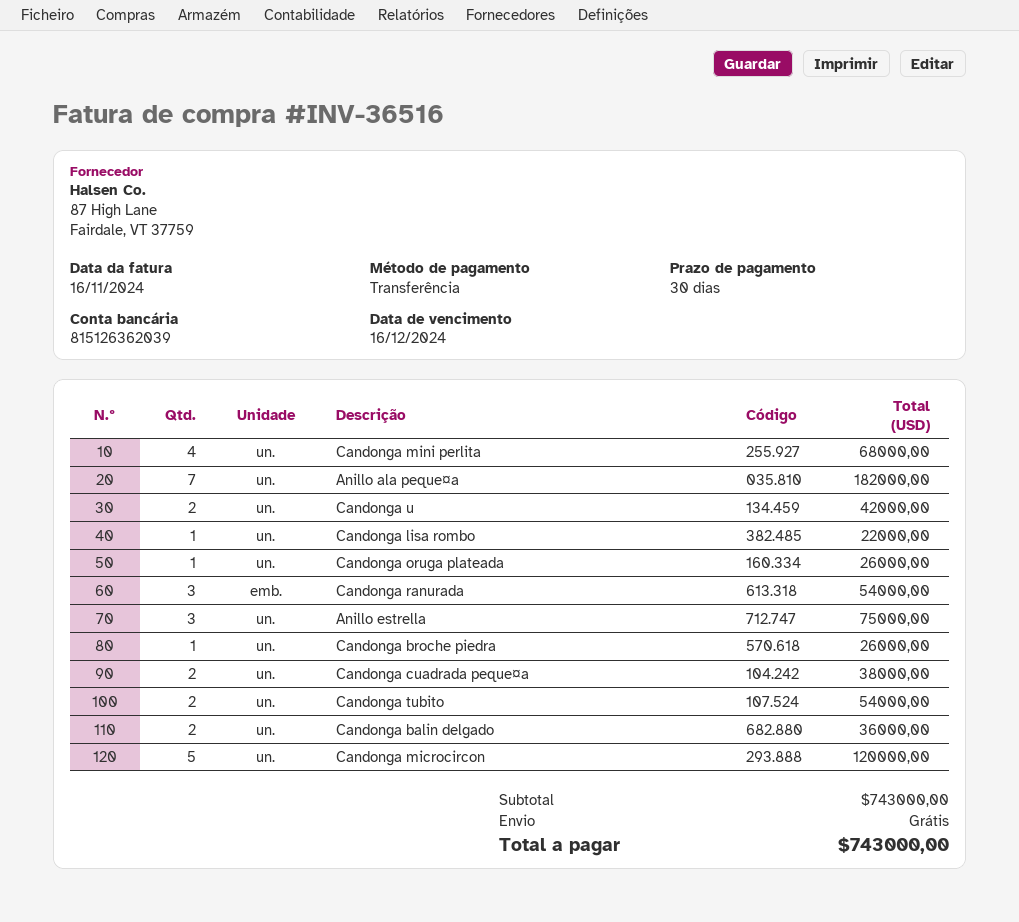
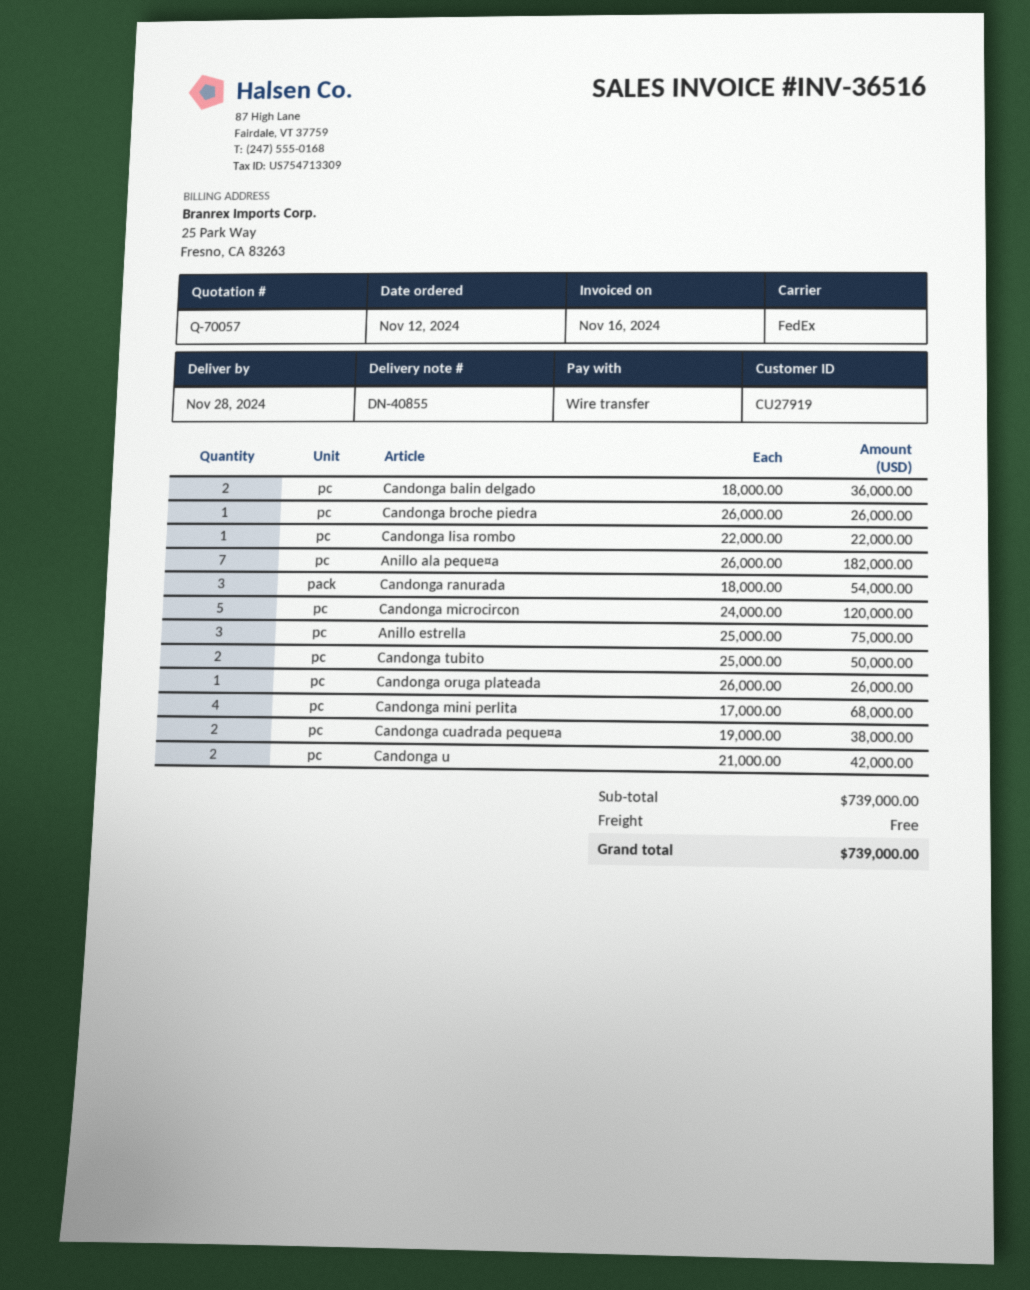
Candonga tubito: 2 for 54000.00 -> 2 for 50000.00
subtotal: 743000.00 -> 739000.00
total: 743000.00 -> 739000.00

